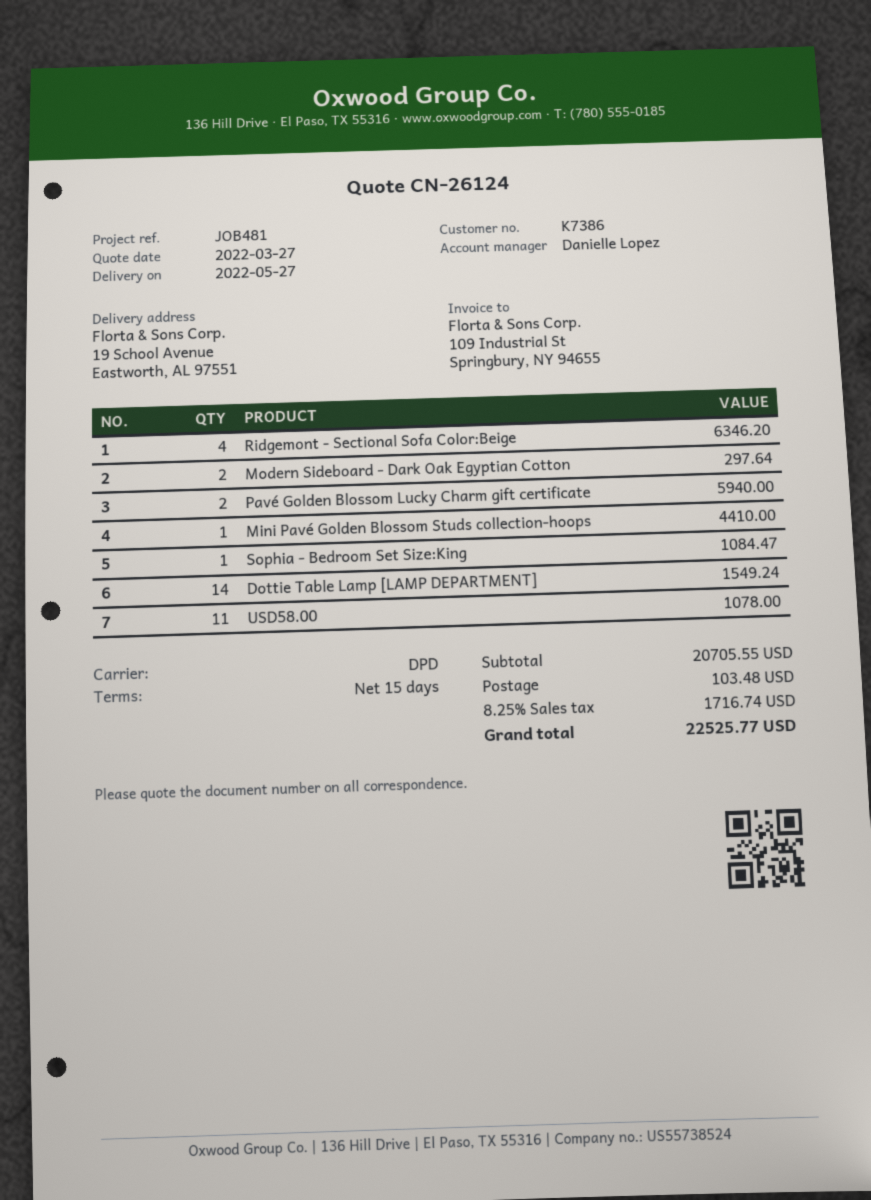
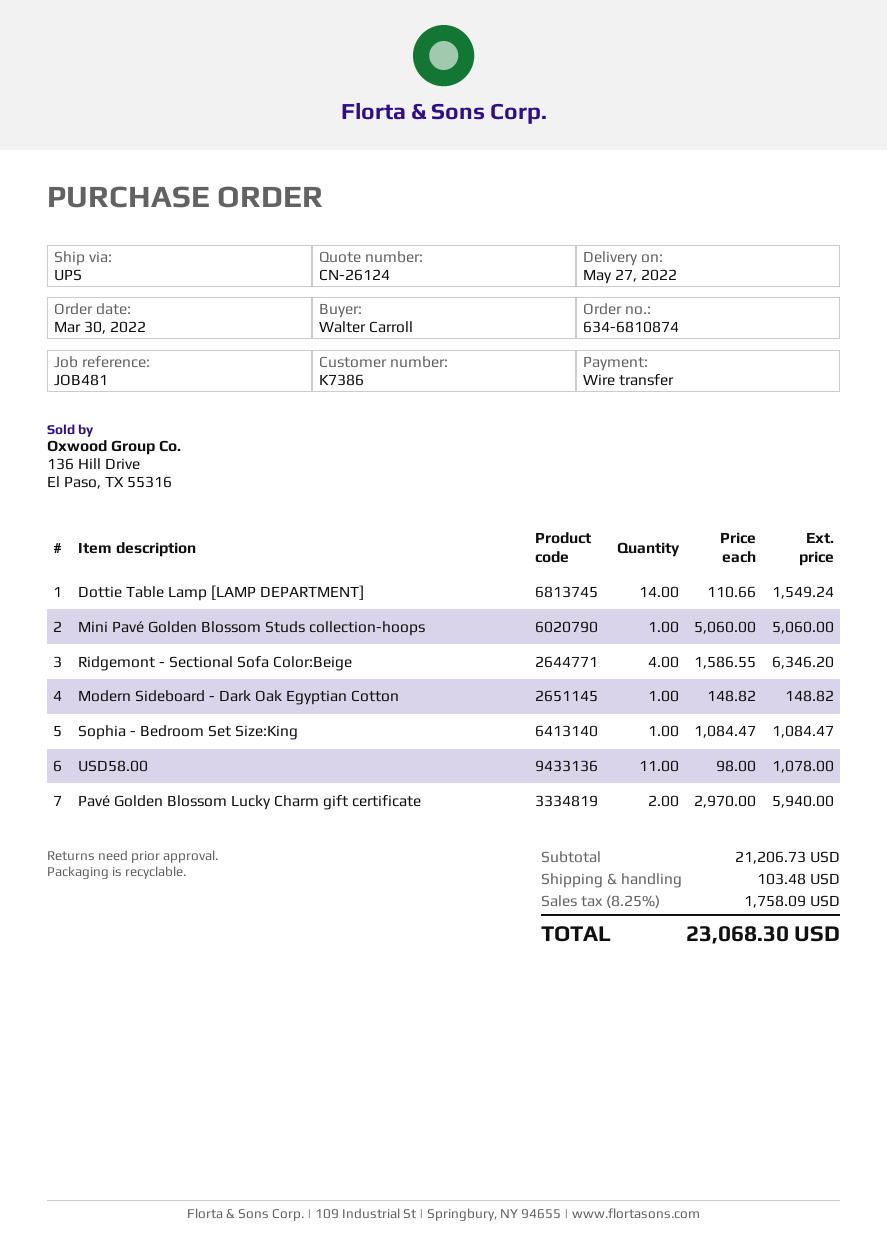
shipping method: DPD -> UPS
Modern Sideboard - Dark Oak Egyptian Cotton: 2 for 297.64 -> 1 for 148.82
Mini Pavé Golden Blossom Studs collection-hoops: 1 for 4410.00 -> 1 for 5060.00
subtotal: 20705.55 -> 21206.73
tax: 8.25% = 1716.74 -> 8.25% = 1758.09
total: 22525.77 -> 23068.30

